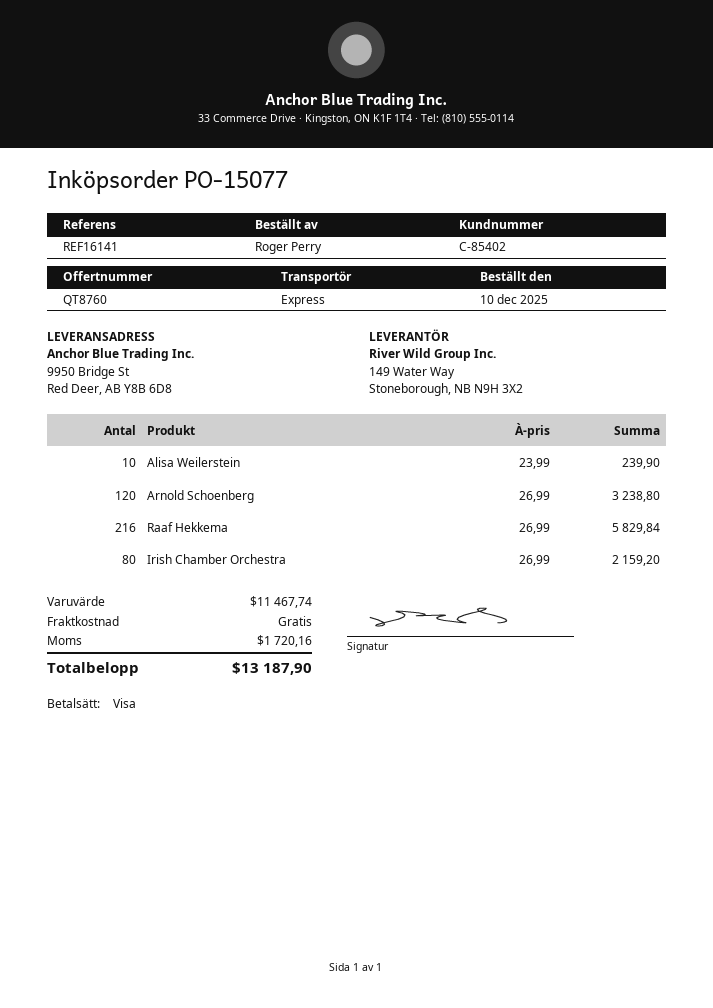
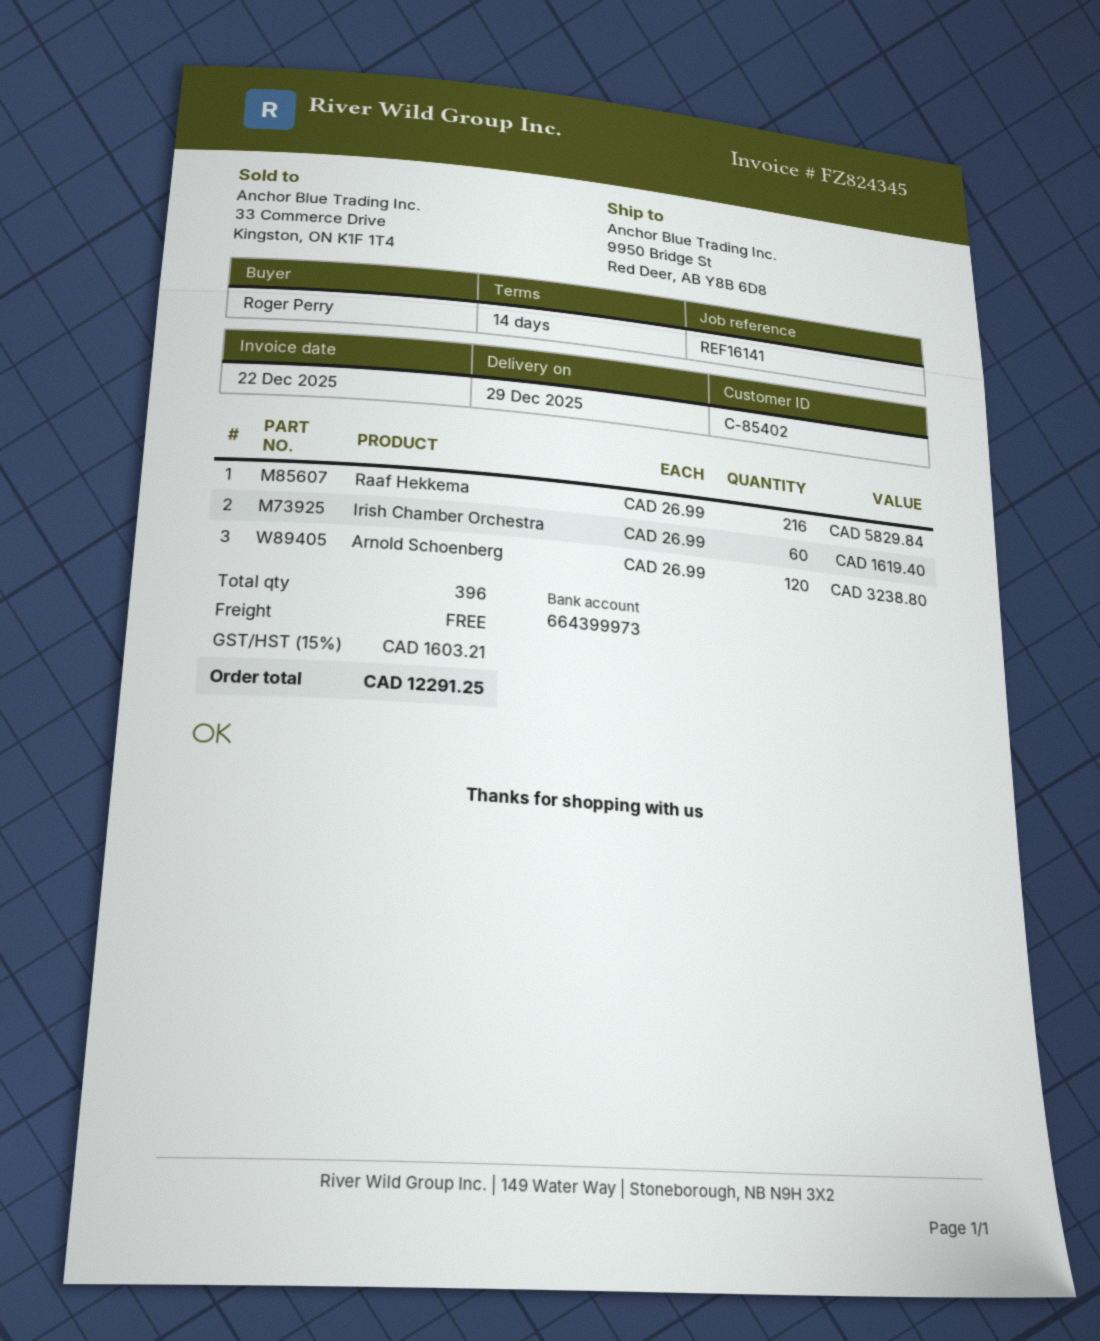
Alisa Weilerstein: 10 x 23.99 = 239.90 -> none
Irish Chamber Orchestra: 80 x 26.99 = 2159.20 -> 60 x 26.99 = 1619.40
tax: 1720.16 -> 1603.21
total: 13187.90 -> 12291.25

